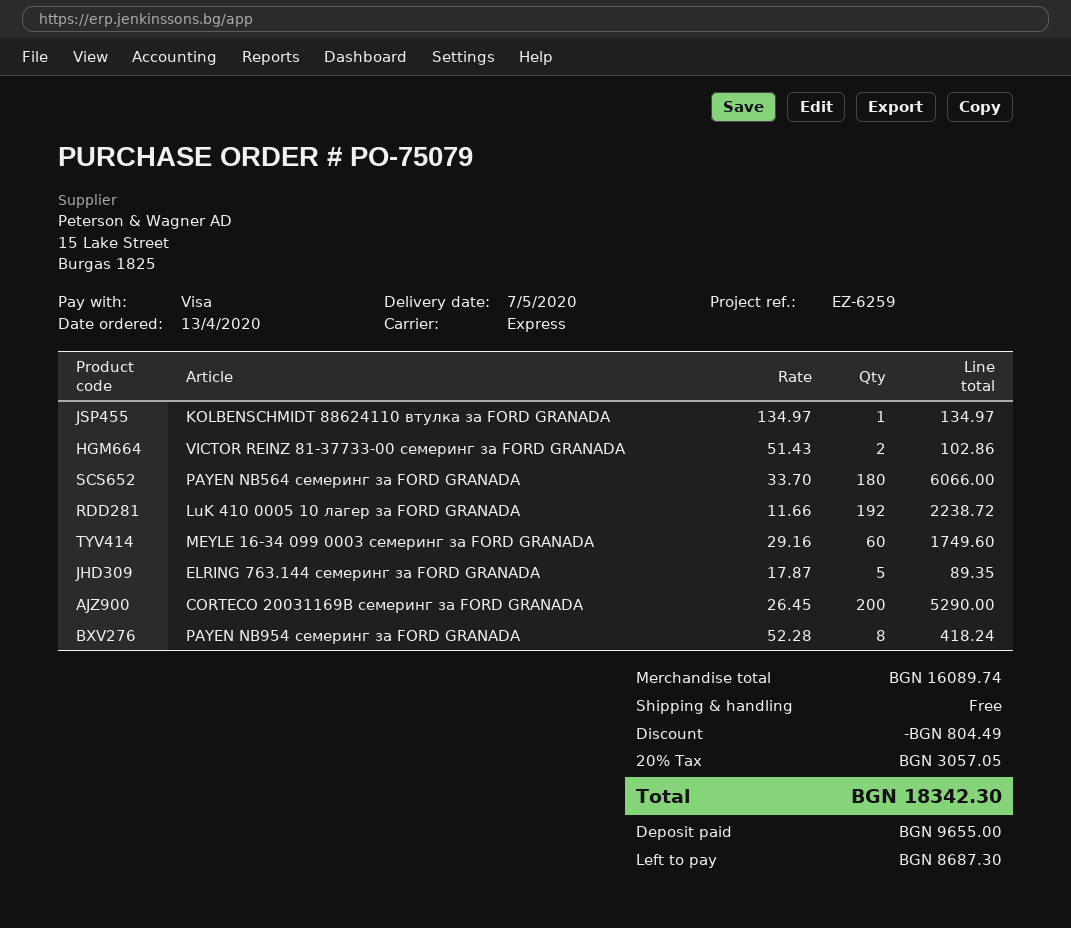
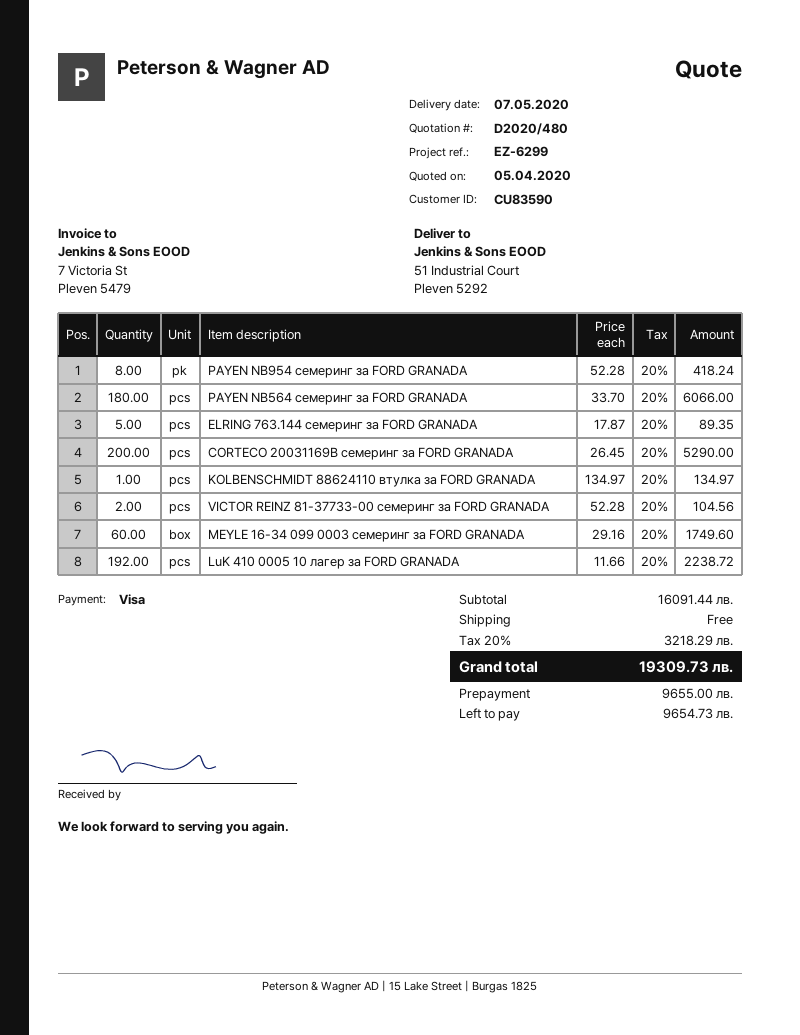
reference: EZ-6259 -> EZ-6299
VICTOR REINZ 81-37733-00 семеринг за FORD GRANADA: 2 x 51.43 = 102.86 -> 2 x 52.28 = 104.56
subtotal: 16089.74 -> 16091.44
discount: 804.49 -> none
tax: 20% = 3057.05 -> 20% = 3218.29
total: 18342.30 -> 19309.73
balance: 8687.30 -> 9654.73

